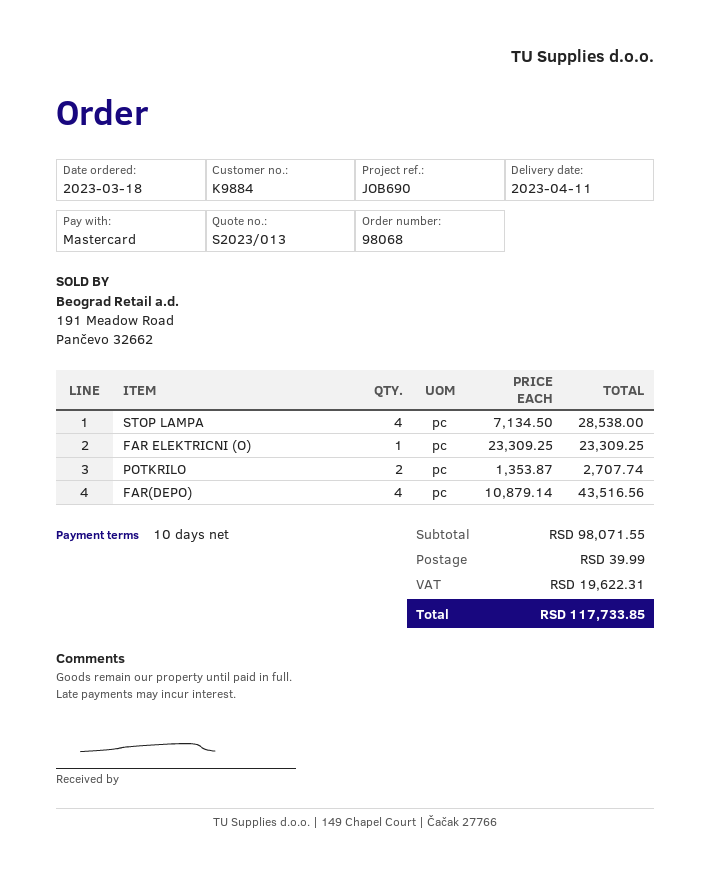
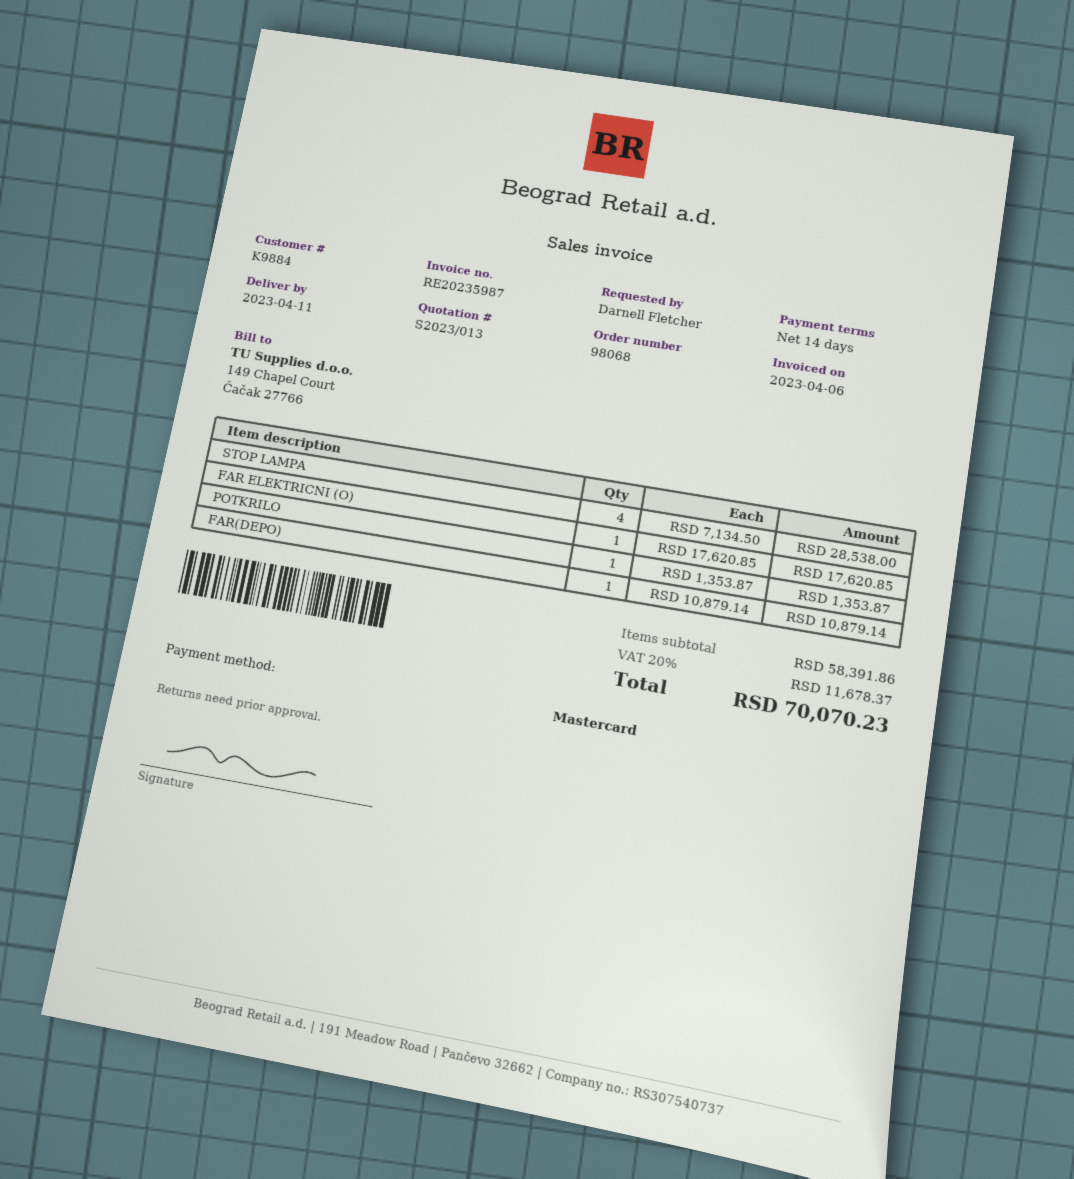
payment terms: 10 days -> 14 days
FAR ELEKTRICNI (O): 1 x 23309.25 = 23309.25 -> 1 x 17620.85 = 17620.85
POTKRILO: 2 x 1353.87 = 2707.74 -> 1 x 1353.87 = 1353.87
FAR(DEPO): 4 x 10879.14 = 43516.56 -> 1 x 10879.14 = 10879.14
subtotal: 98071.55 -> 58391.86
shipping: 39.99 -> none
tax: 19622.31 -> 11678.37
total: 117733.85 -> 70070.23

